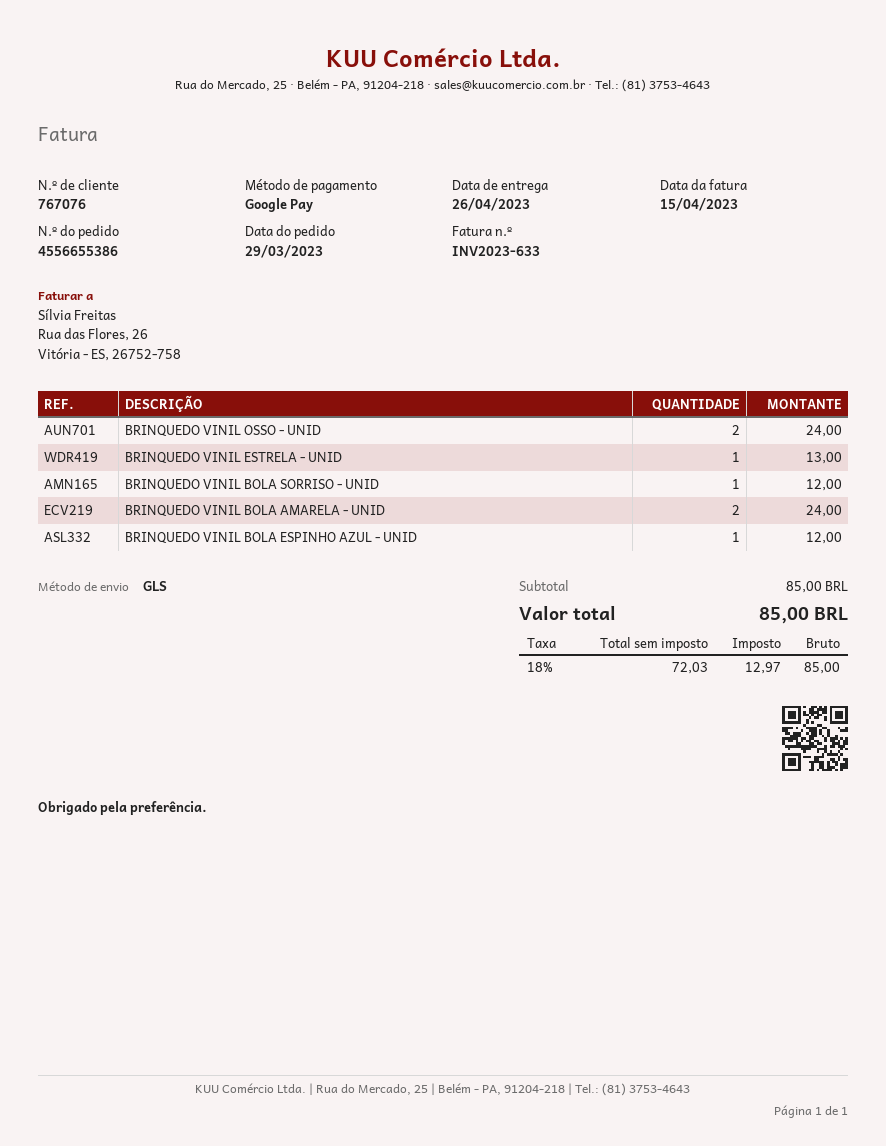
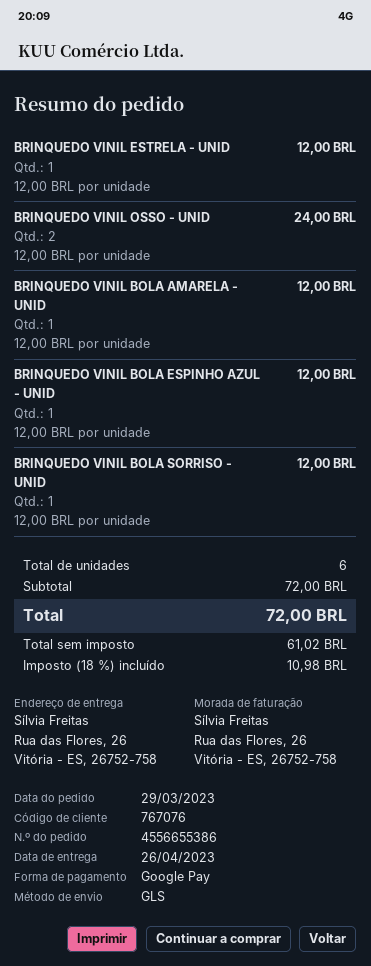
BRINQUEDO VINIL ESTRELA - UNID: 1 for 13.00 -> 1 for 12.00
BRINQUEDO VINIL BOLA AMARELA - UNID: 2 for 24.00 -> 1 for 12.00
subtotal: 85.00 -> 72.00
net: 72.03 -> 61.02
tax: 18% = 12.97 -> 18% = 10.98
total: 85.00 -> 72.00

